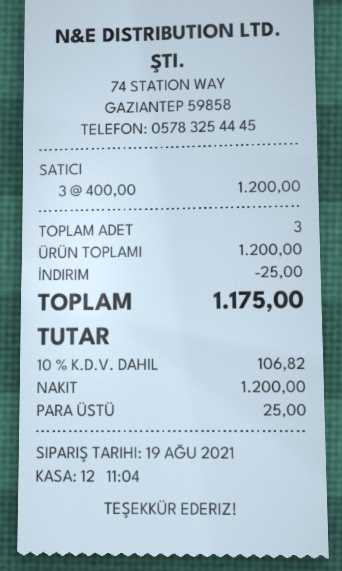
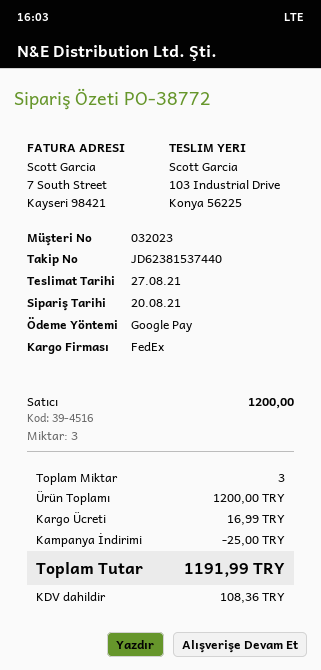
order date: 2021-08-19 -> 2021-08-20
payment method: cash -> Google Pay
shipping: none -> 16.99
tax: 106.82 -> 108.36
total: 1175.00 -> 1191.99

